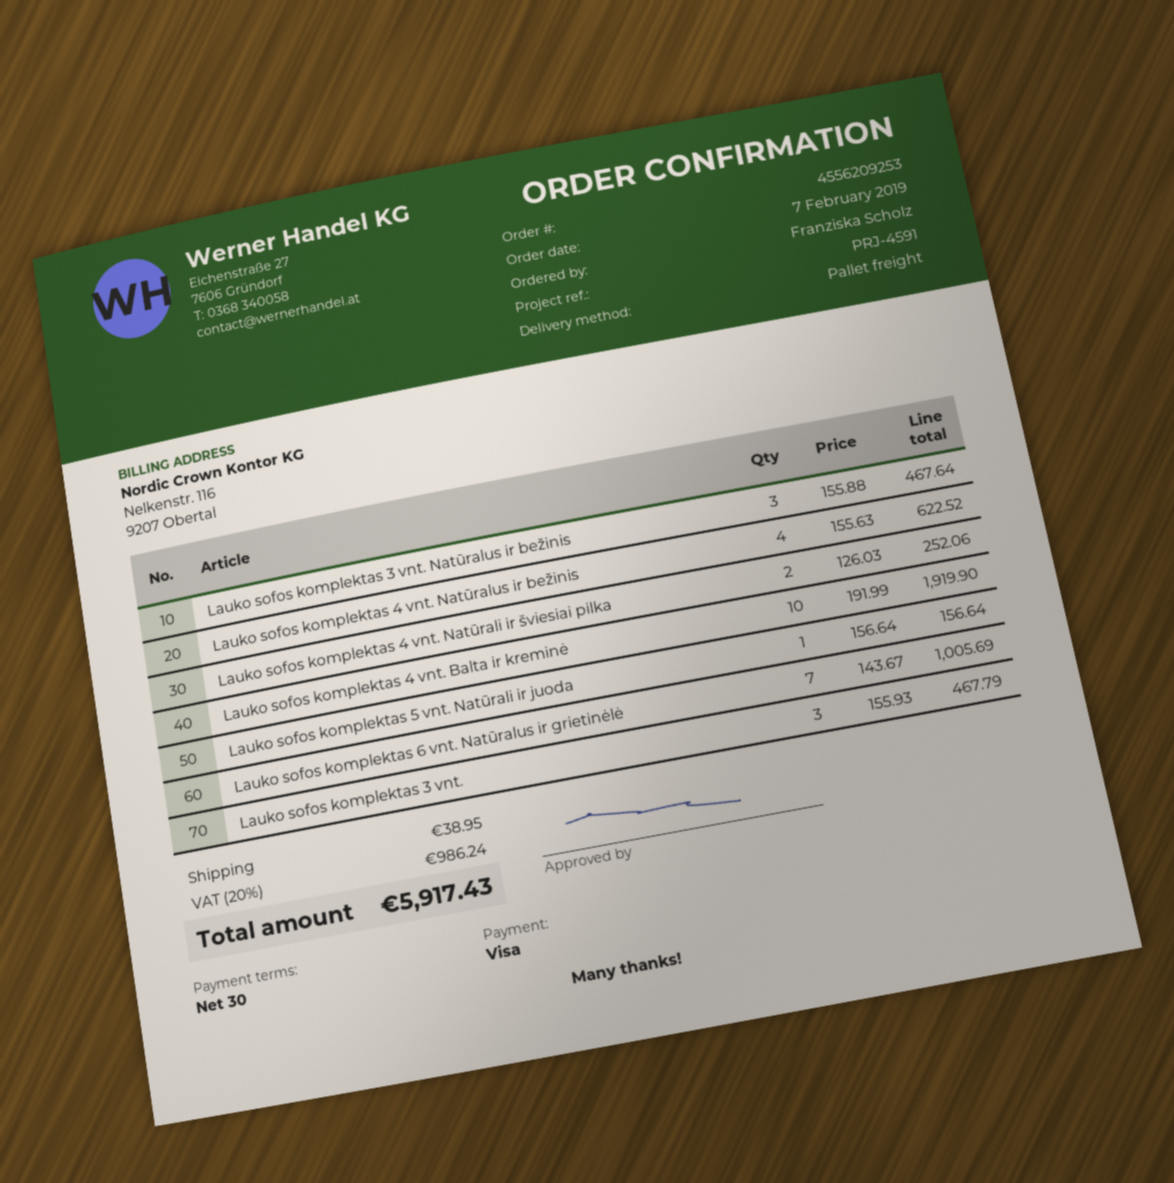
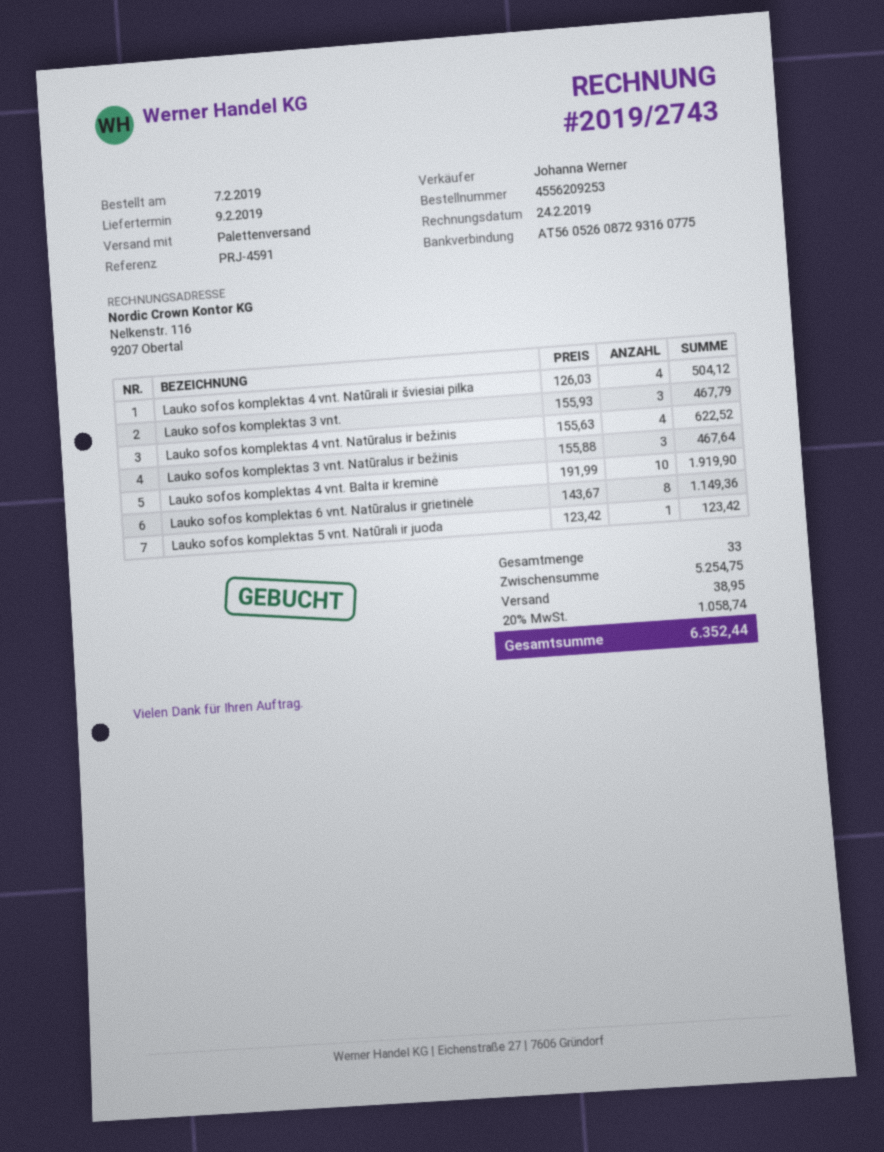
Lauko sofos komplektas 4 vnt. Natūrali ir šviesiai pilka: 2 x 126.03 = 252.06 -> 4 x 126.03 = 504.12
Lauko sofos komplektas 5 vnt. Natūrali ir juoda: 1 x 156.64 = 156.64 -> 1 x 123.42 = 123.42
Lauko sofos komplektas 6 vnt. Natūralus ir grietinėlė: 7 x 143.67 = 1005.69 -> 8 x 143.67 = 1149.36
tax: 20% = 986.24 -> 20% = 1058.74
total: 5917.43 -> 6352.44

